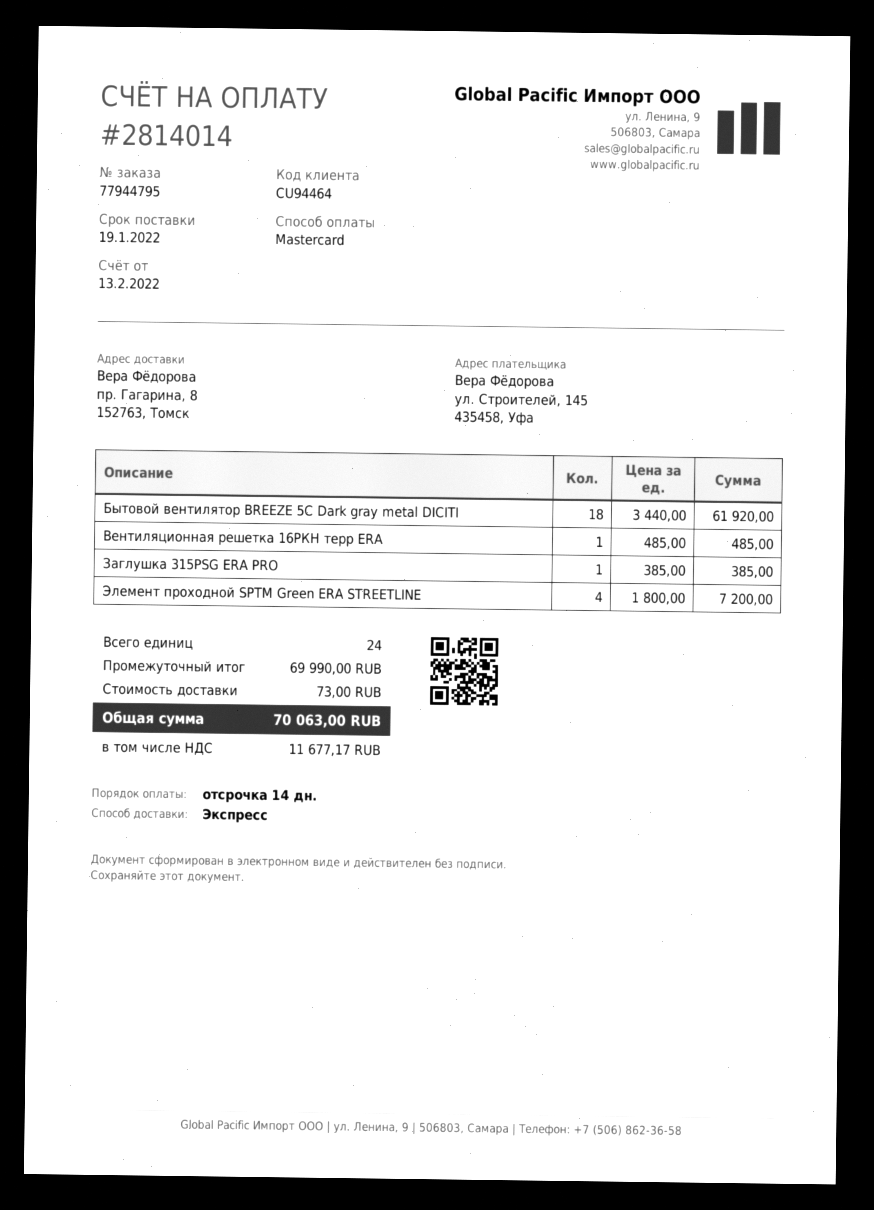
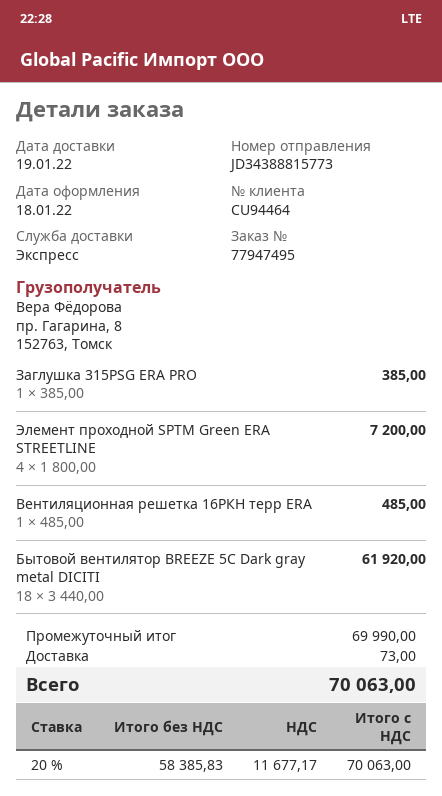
order number: 77944795 -> 77947495

